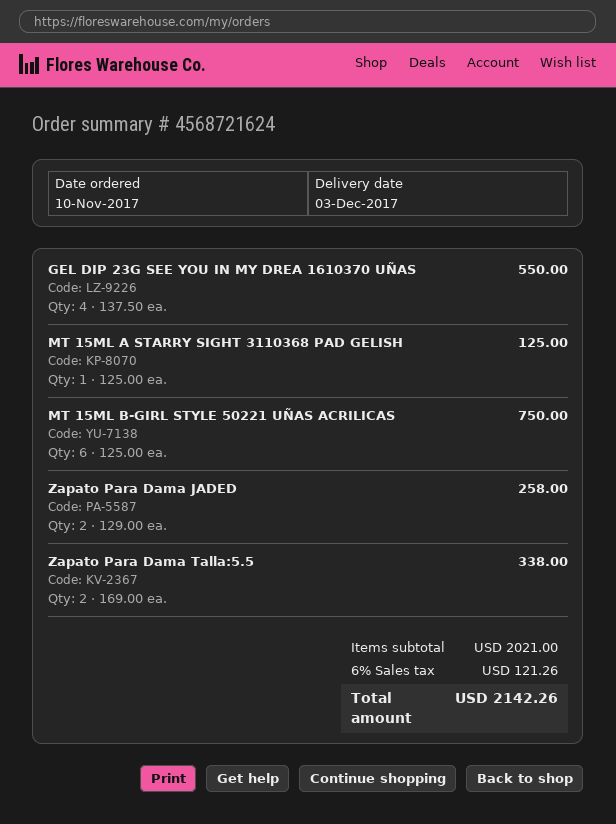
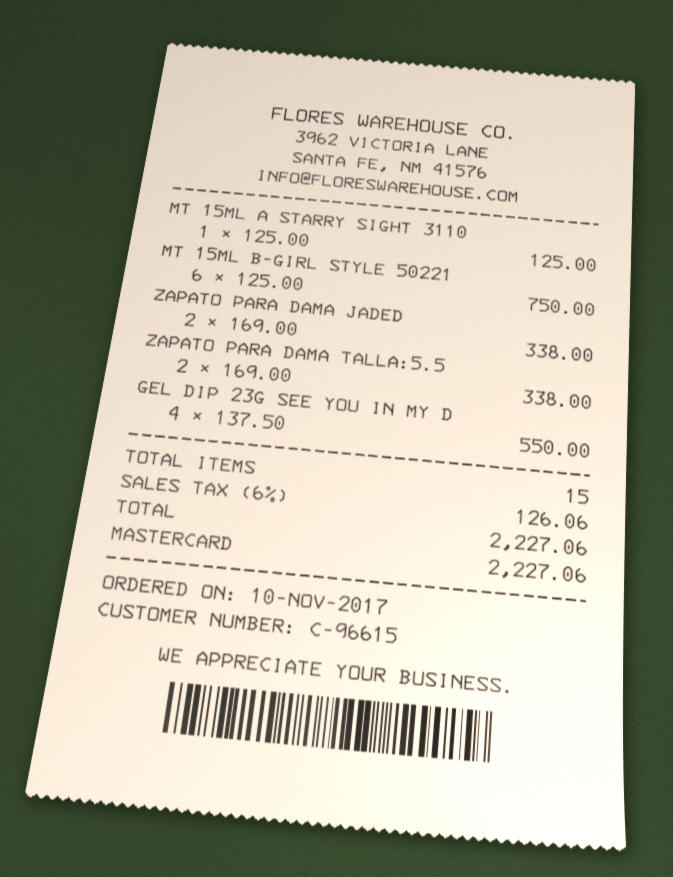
Zapato Para Dama JADED: 2 x 129.00 = 258.00 -> 2 x 169.00 = 338.00
tax: 6% = 121.26 -> 6% = 126.06
total: 2142.26 -> 2227.06

